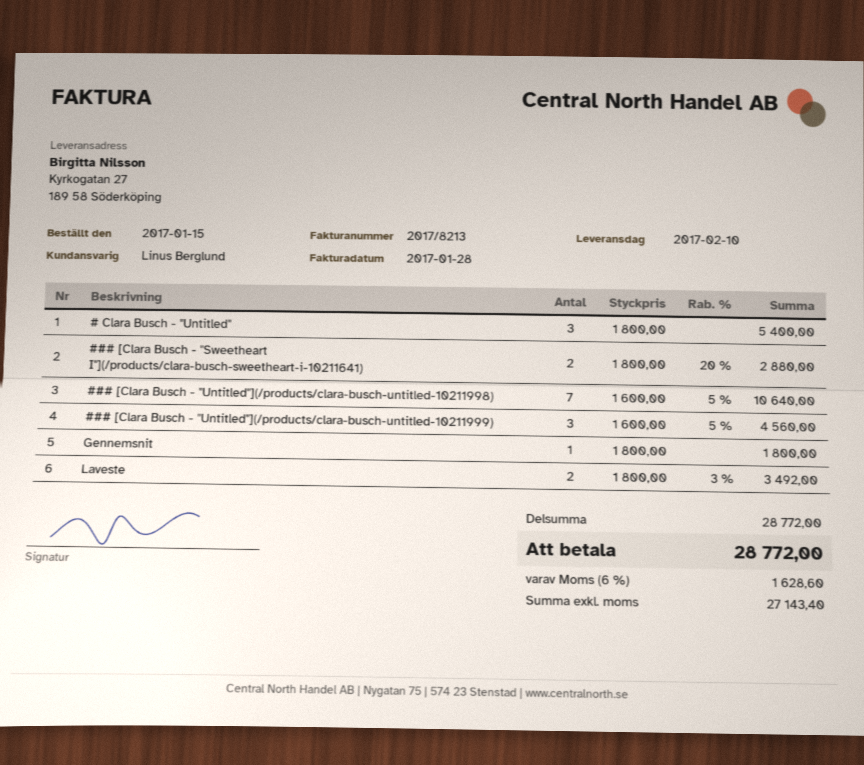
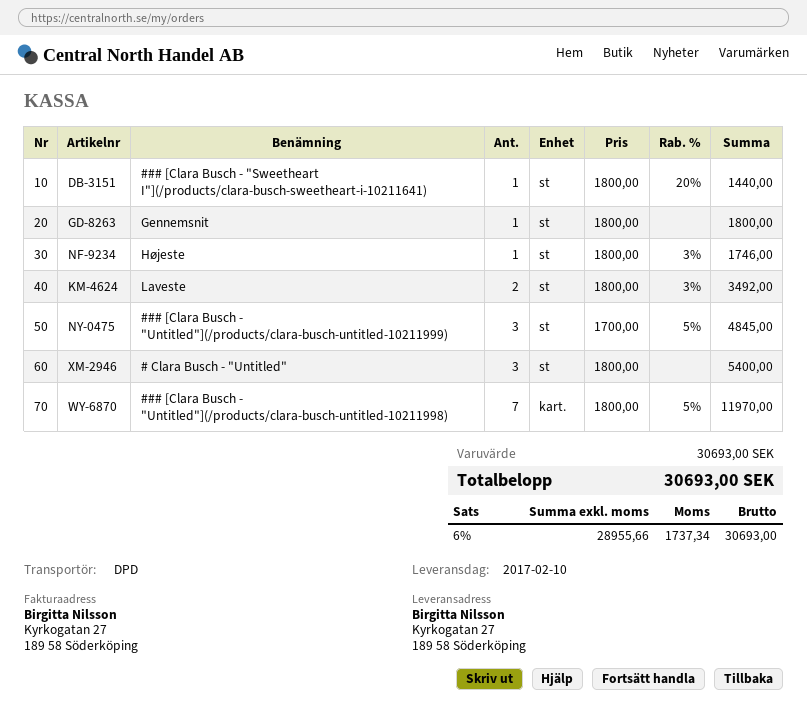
### [Clara Busch - "Sweetheart I"](/products/clara-busch-sweetheart-i-10211641): 2 x 1800.00 - 20% = 2880.00 -> 1 x 1800.00 - 20% = 1440.00
### [Clara Busch - "Untitled"](/products/clara-busch-untitled-10211998): 7 x 1600.00 - 5% = 10640.00 -> 7 x 1800.00 - 5% = 11970.00
### [Clara Busch - "Untitled"](/products/clara-busch-untitled-10211999): 3 x 1600.00 - 5% = 4560.00 -> 3 x 1700.00 - 5% = 4845.00
Højeste: none -> 1 x 1800.00 - 3% = 1746.00
subtotal: 28772.00 -> 30693.00
net: 27143.40 -> 28955.66
tax: 6% = 1628.60 -> 6% = 1737.34
total: 28772.00 -> 30693.00

